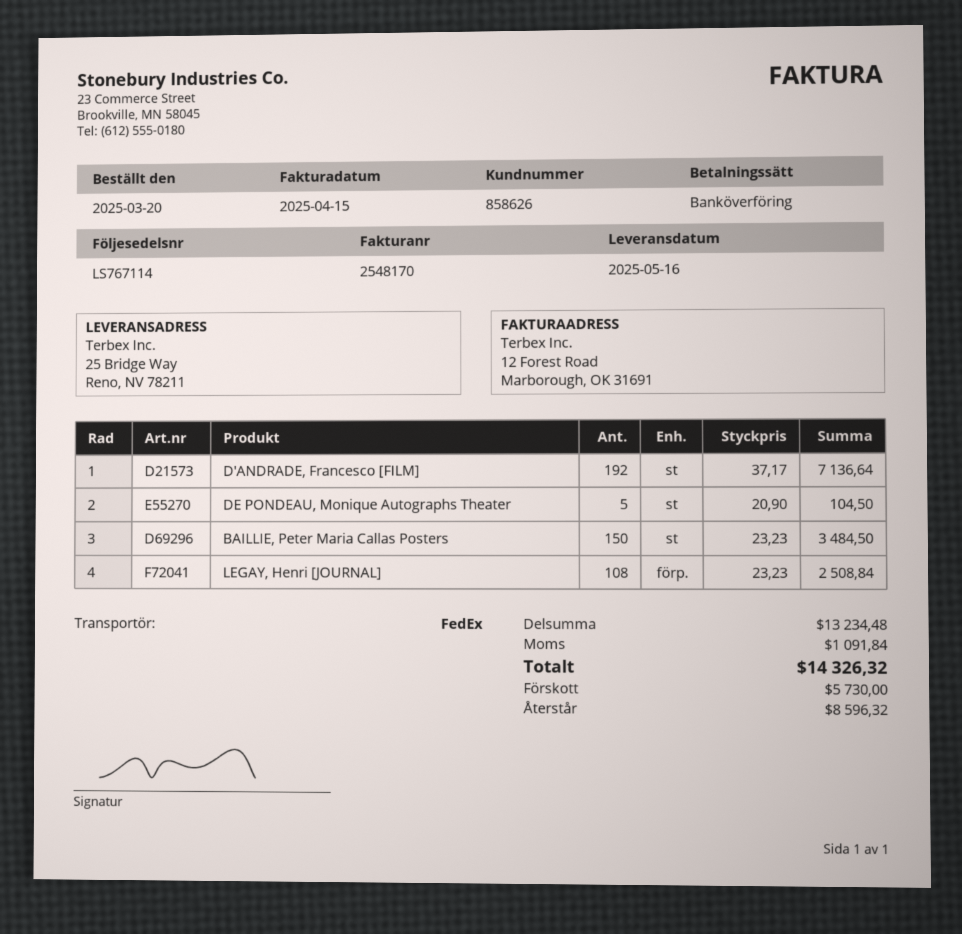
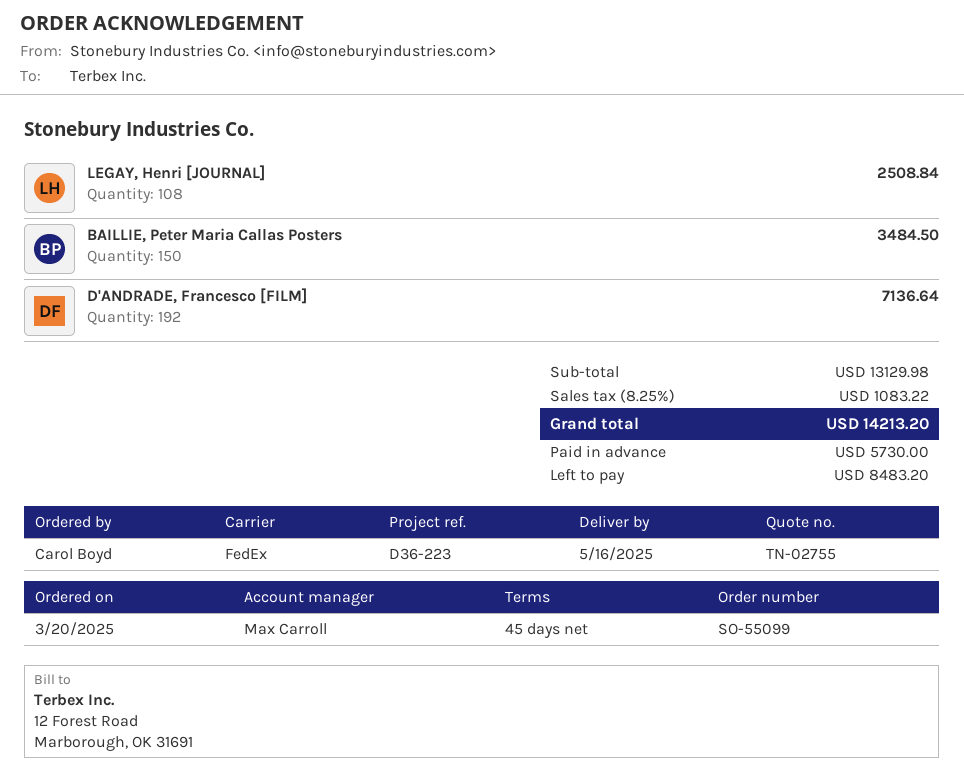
DE PONDEAU, Monique Autographs Theater: 5 for 104.50 -> none
subtotal: 13234.48 -> 13129.98
tax: 1091.84 -> 1083.22
total: 14326.32 -> 14213.20
balance: 8596.32 -> 8483.20

